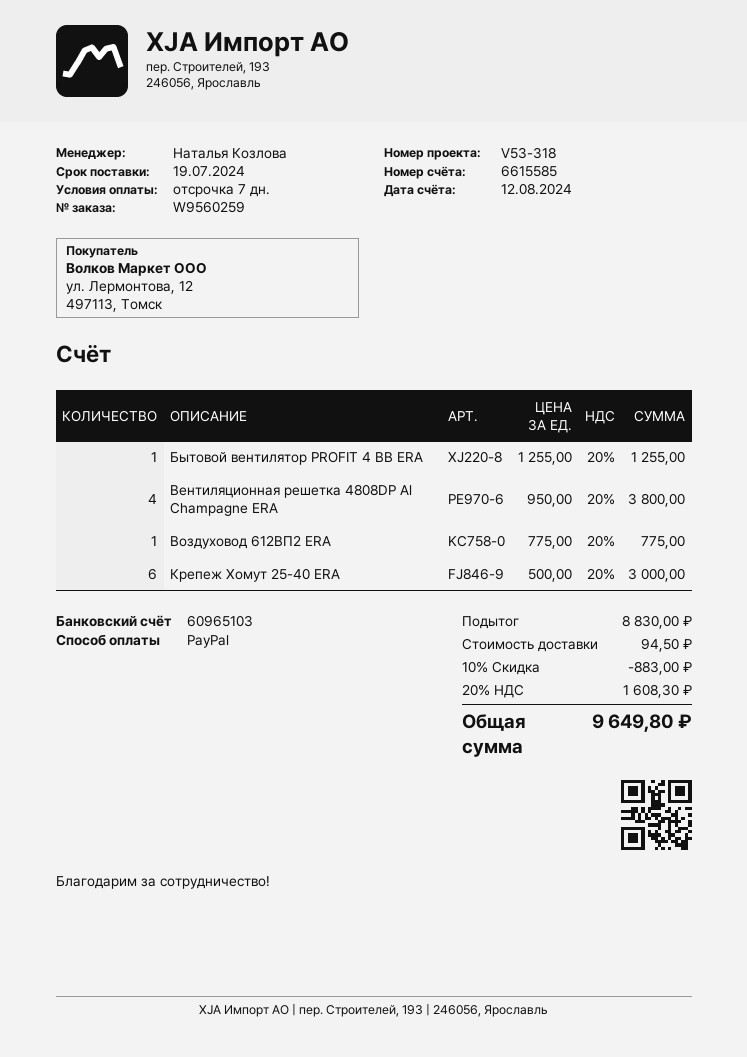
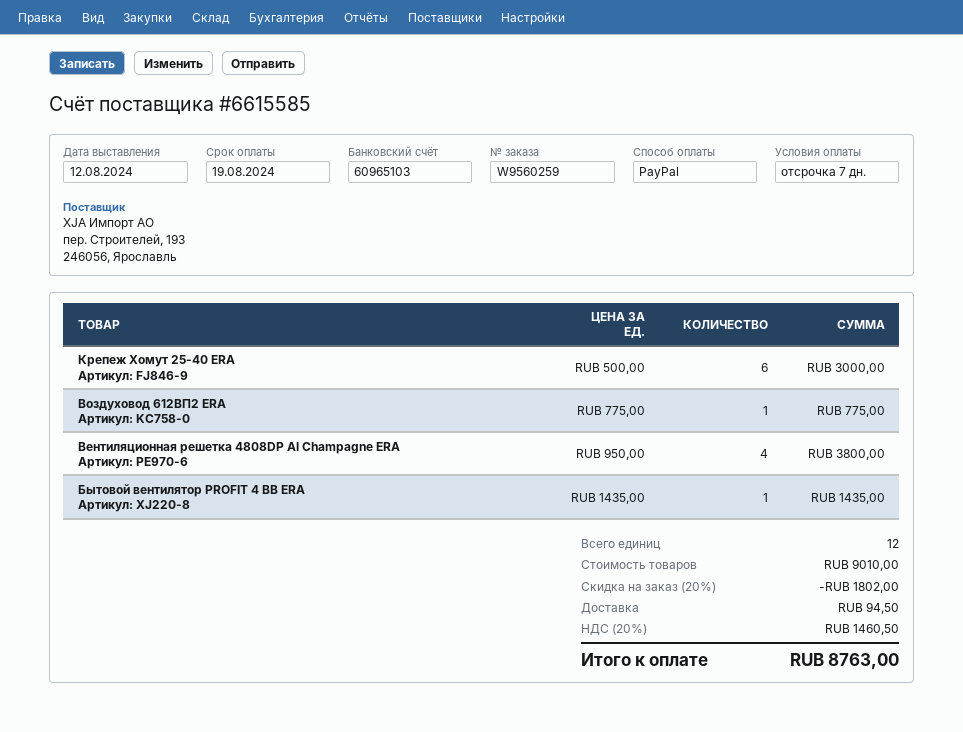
Бытовой вентилятор PROFIT 4 BB ERA: 1 x 1255.00 = 1255.00 -> 1 x 1435.00 = 1435.00
subtotal: 8830.00 -> 9010.00
discount: 10% = 883.00 -> 20% = 1802.00
tax: 20% = 1608.30 -> 20% = 1460.50
total: 9649.80 -> 8763.00

